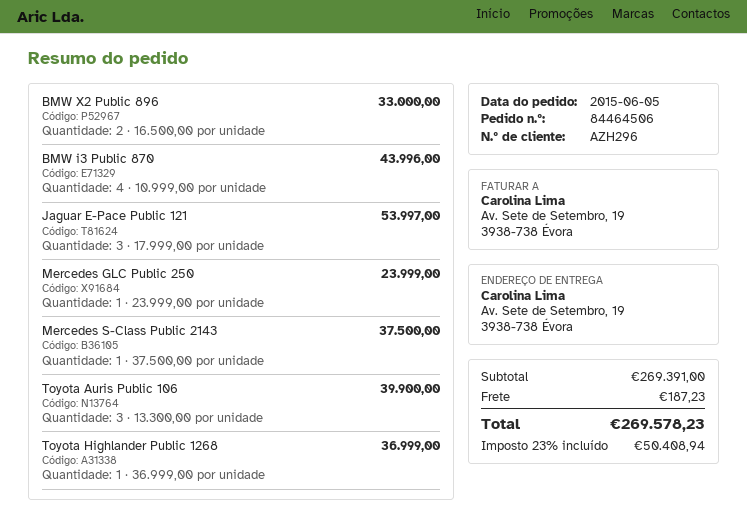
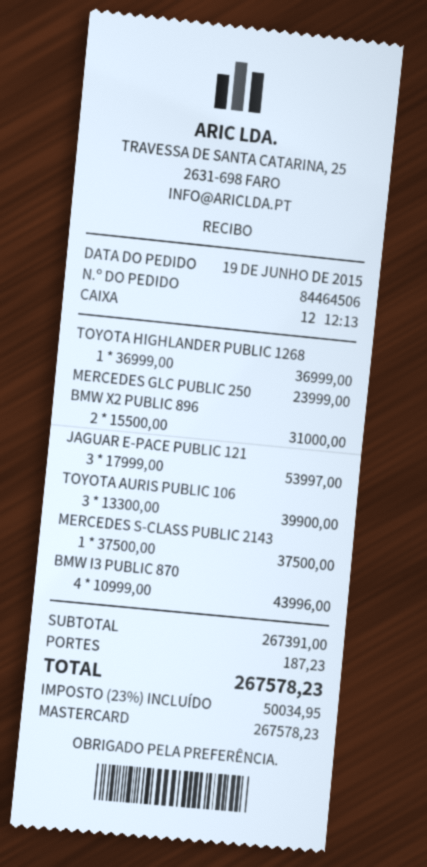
order date: 2015-06-05 -> 2015-06-19
BMW X2 Public 896: 2 x 16500.00 = 33000.00 -> 2 x 15500.00 = 31000.00
subtotal: 269391.00 -> 267391.00
tax: 23% = 50408.94 -> 23% = 50034.95
total: 269578.23 -> 267578.23

